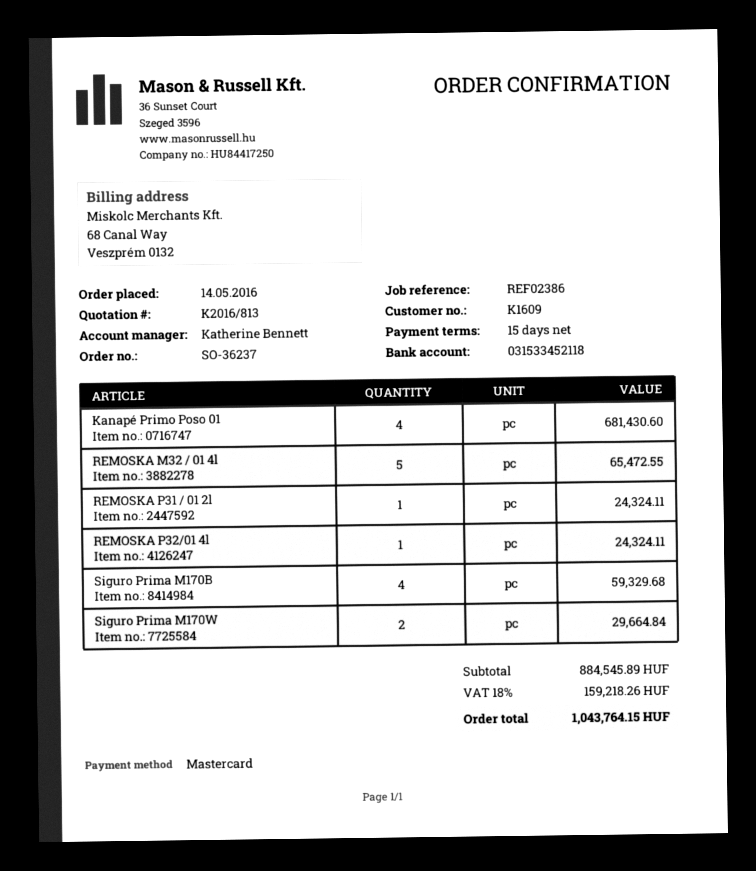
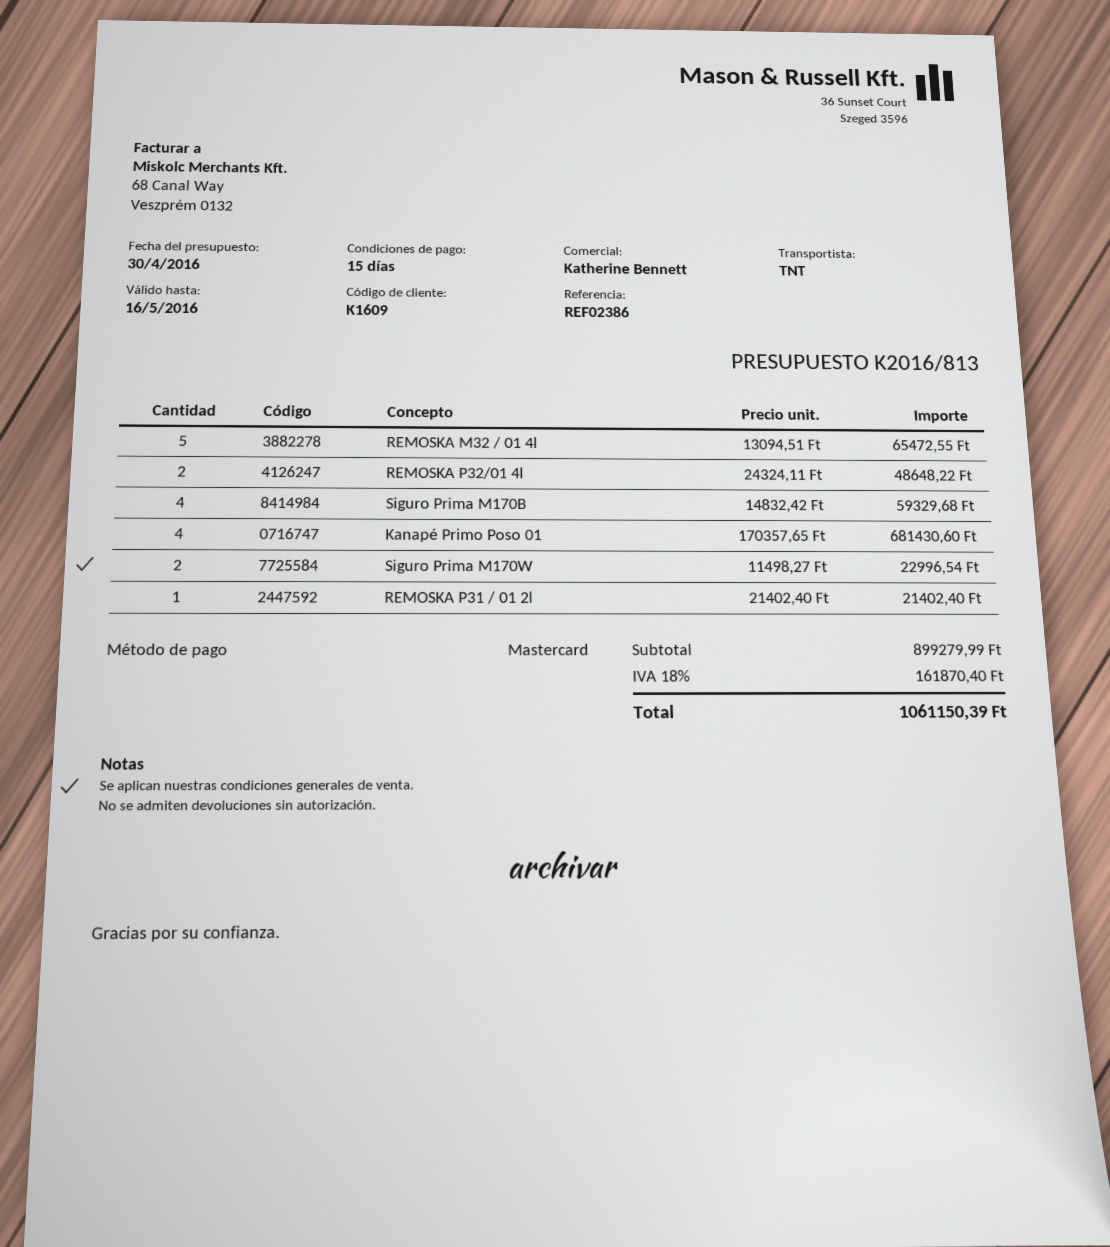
REMOSKA P31 / 01 2l: 1 for 24324.11 -> 1 for 21402.40
REMOSKA P32/01 4l: 1 for 24324.11 -> 2 for 48648.22
Siguro Prima M170W: 2 for 29664.84 -> 2 for 22996.54
subtotal: 884545.89 -> 899279.99
tax: 18% = 159218.26 -> 18% = 161870.40
total: 1043764.15 -> 1061150.39

